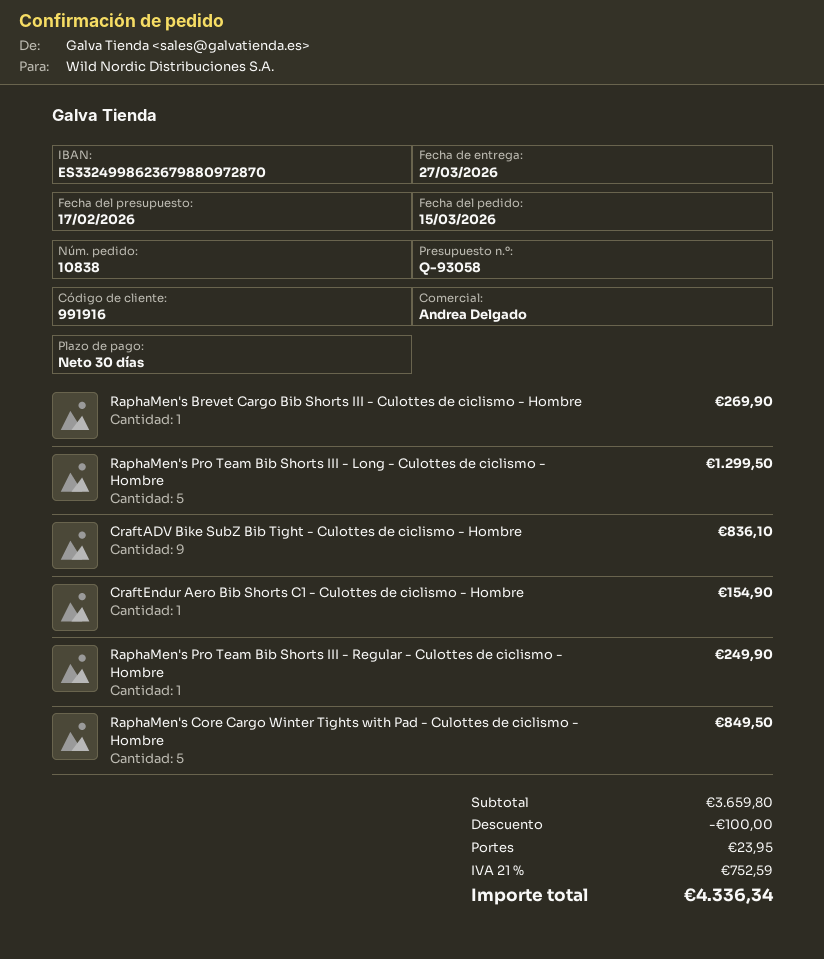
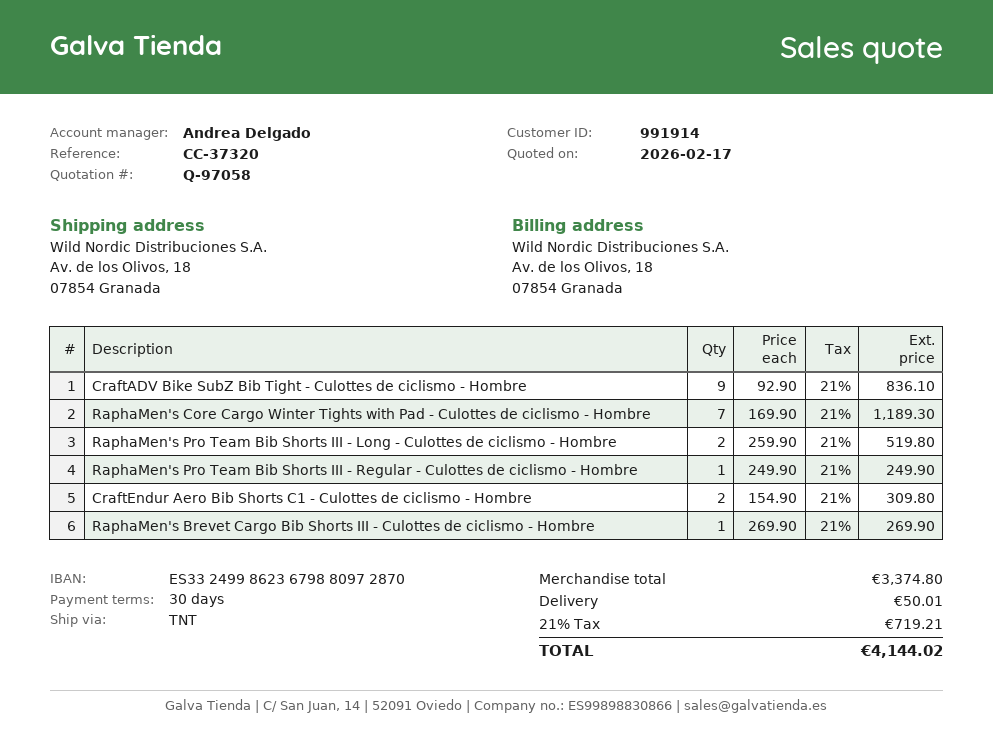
quote number: Q-93058 -> Q-97058
customer number: 991916 -> 991914
RaphaMen's Pro Team Bib Shorts III - Long - Culottes de ciclismo - Hombre: 5 for 1299.50 -> 2 for 519.80
CraftEndur Aero Bib Shorts C1 - Culottes de ciclismo - Hombre: 1 for 154.90 -> 2 for 309.80
RaphaMen's Core Cargo Winter Tights with Pad - Culottes de ciclismo - Hombre: 5 for 849.50 -> 7 for 1189.30
subtotal: 3659.80 -> 3374.80
discount: 100.00 -> none
shipping: 23.95 -> 50.01
tax: 21% = 752.59 -> 21% = 719.21
total: 4336.34 -> 4144.02

